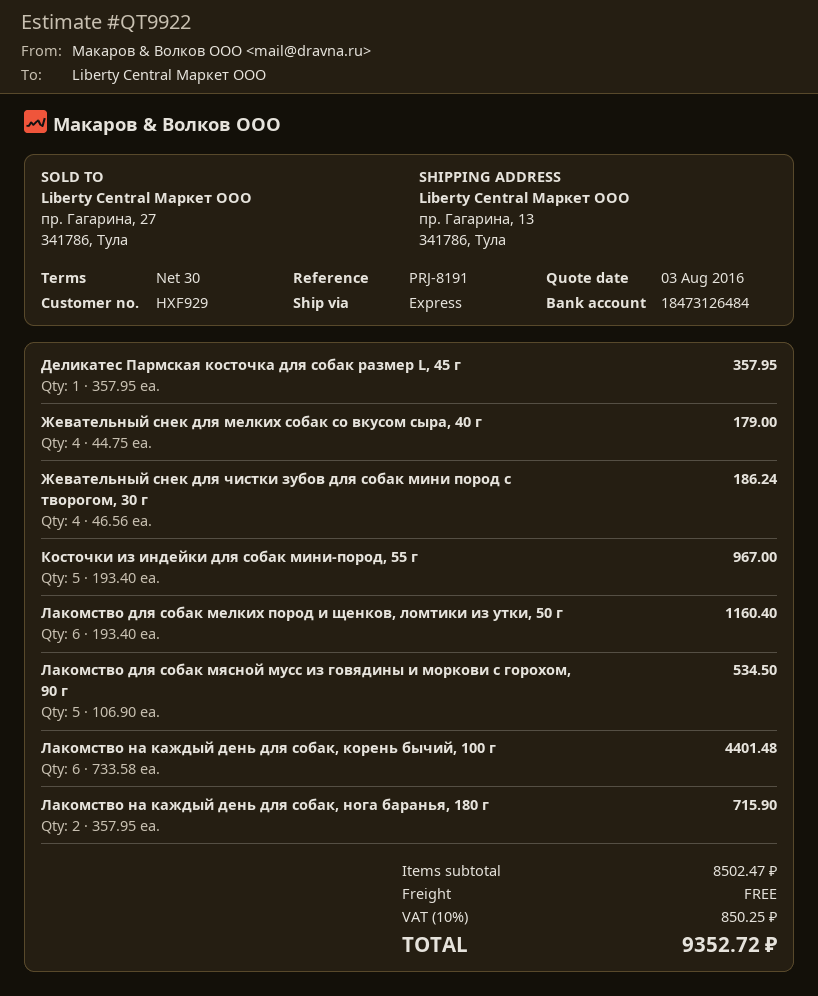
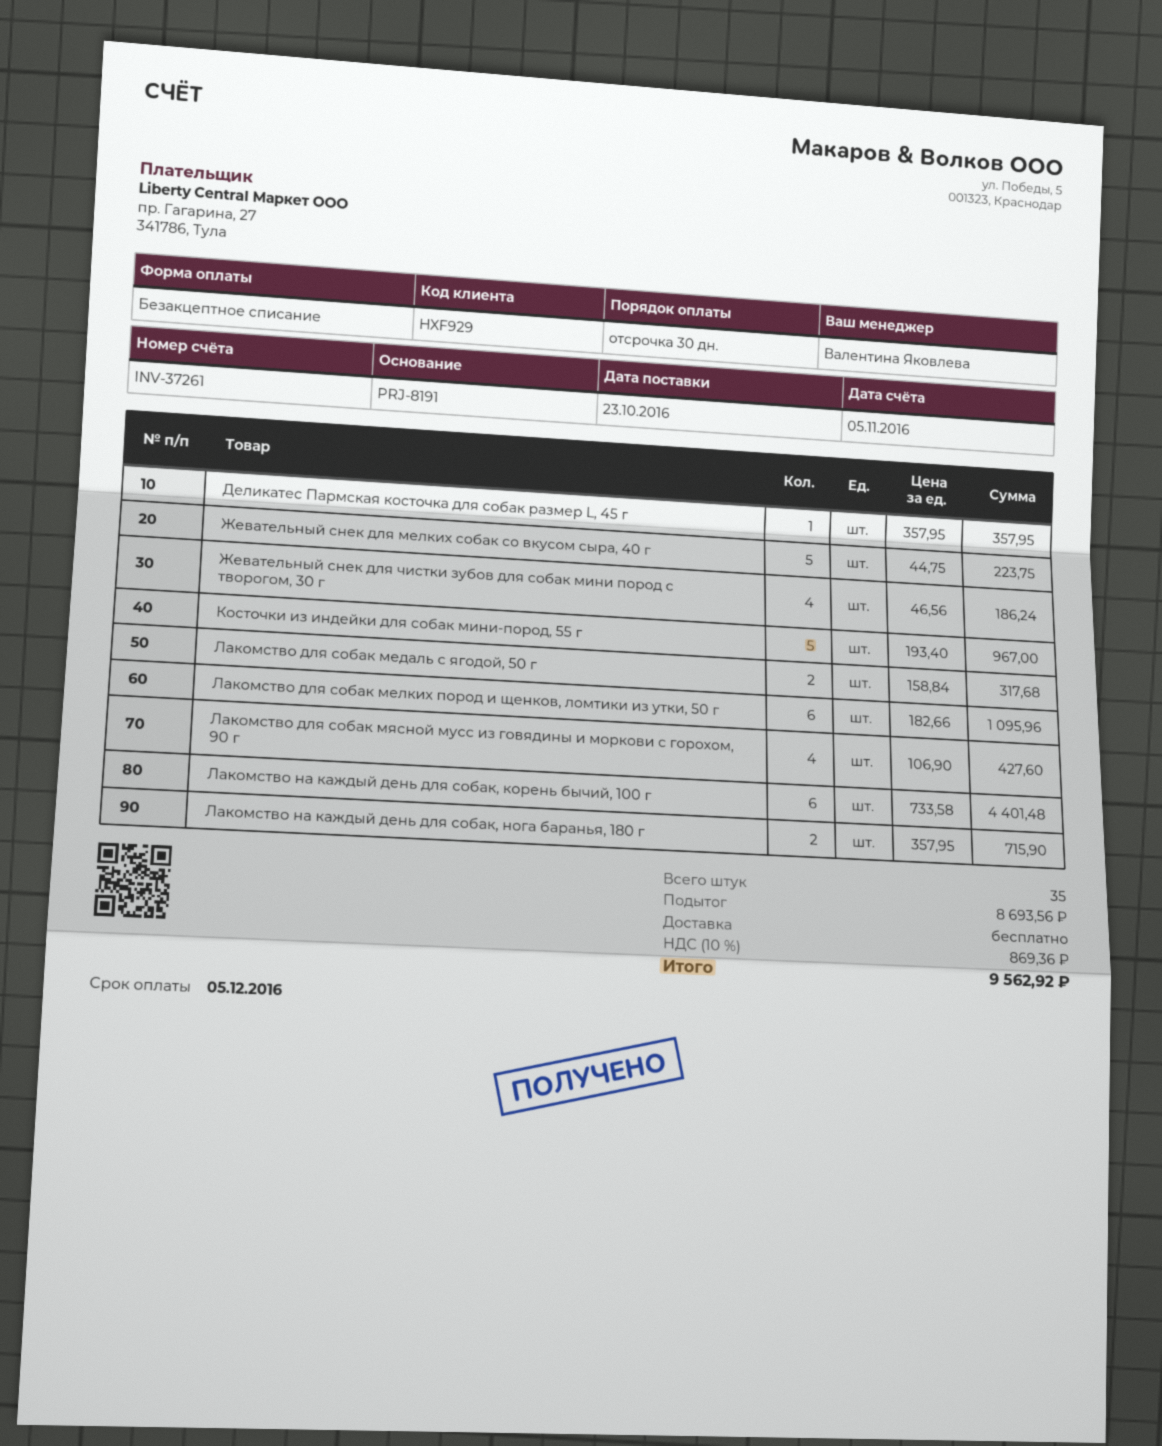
Жевательный снек для мелких собак со вкусом сыра, 40 г: 4 x 44.75 = 179.00 -> 5 x 44.75 = 223.75
Лакомство для собак мелких пород и щенков, ломтики из утки, 50 г: 6 x 193.40 = 1160.40 -> 6 x 182.66 = 1095.96
Лакомство для собак мясной мусс из говядины и моркови с горохом, 90 г: 5 x 106.90 = 534.50 -> 4 x 106.90 = 427.60
Лакомство для собак медаль с ягодой, 50 г: none -> 2 x 158.84 = 317.68
subtotal: 8502.47 -> 8693.56
tax: 10% = 850.25 -> 10% = 869.36
total: 9352.72 -> 9562.92

